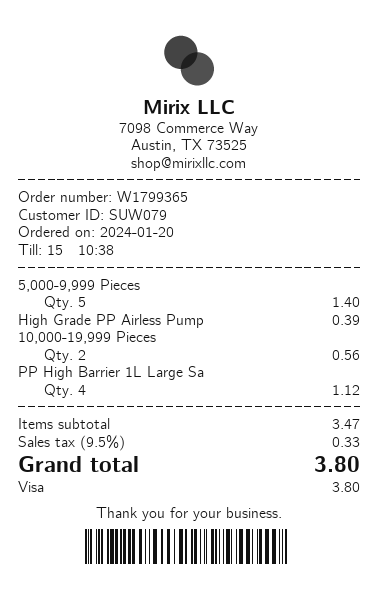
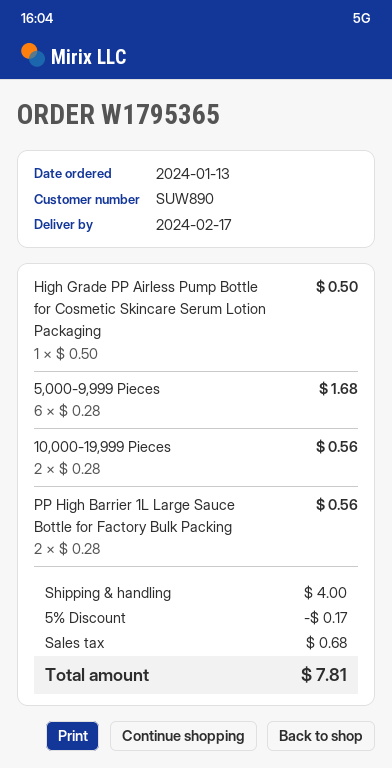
order number: W1799365 -> W1795365
order date: 2024-01-20 -> 2024-01-13
customer number: SUW079 -> SUW890
5,000-9,999 Pieces: 5 for 1.40 -> 6 for 1.68
High Grade PP Airless Pump: 1 for 0.39 -> 1 for 0.50
PP High Barrier 1L Large Sa: 4 for 1.12 -> 2 for 0.56
discount: none -> 5% = 0.17
shipping: none -> 4.00
tax: 0.33 -> 0.68
total: 3.80 -> 7.81

